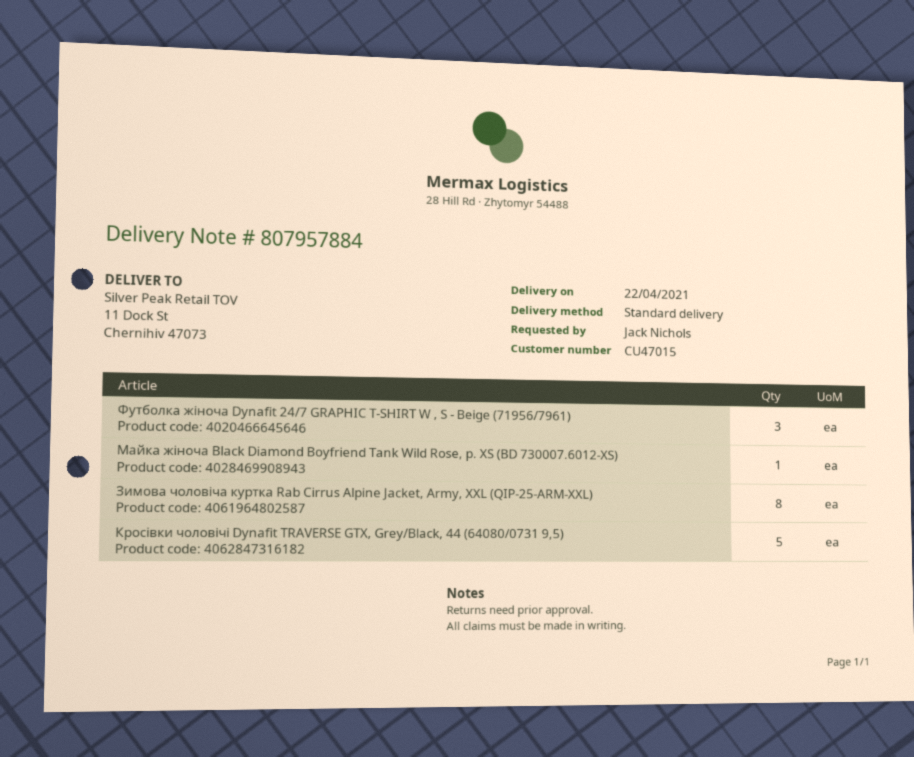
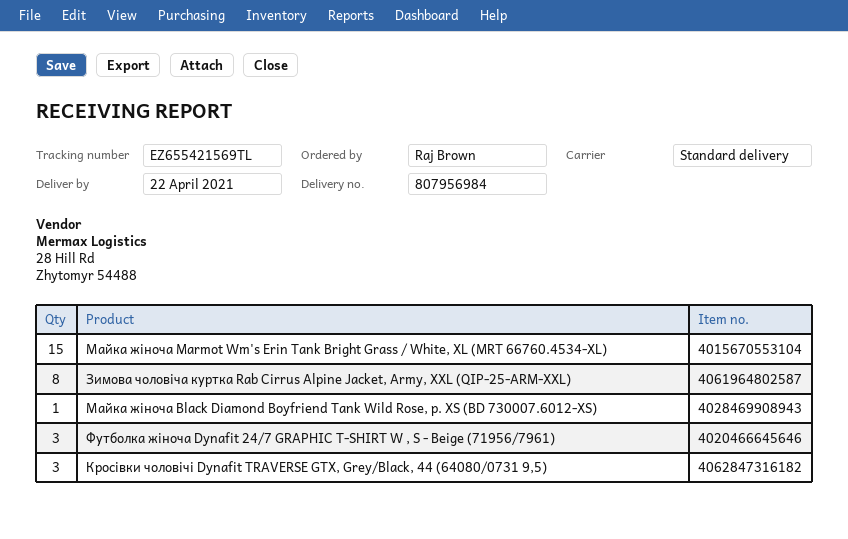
delivery note number: 807957884 -> 807956984
ordered by: Jack Nichols -> Raj Brown
Кросівки чоловічі Dynafit TRAVERSE GTX, Grey/Black, 44 (64080/0731 9,5): 5 -> 3
Майка жіноча Marmot Wm's Erin Tank Bright Grass / White, XL (MRT 66760.4534-XL): none -> 15

